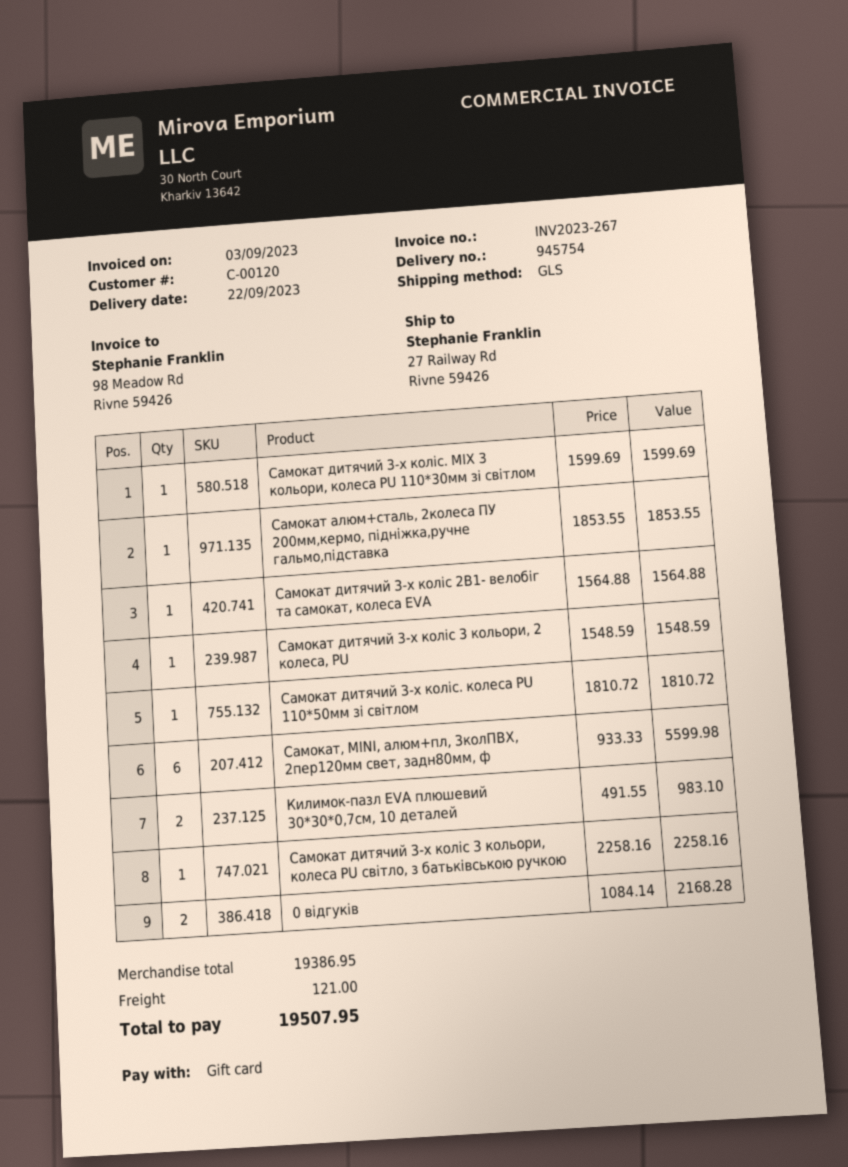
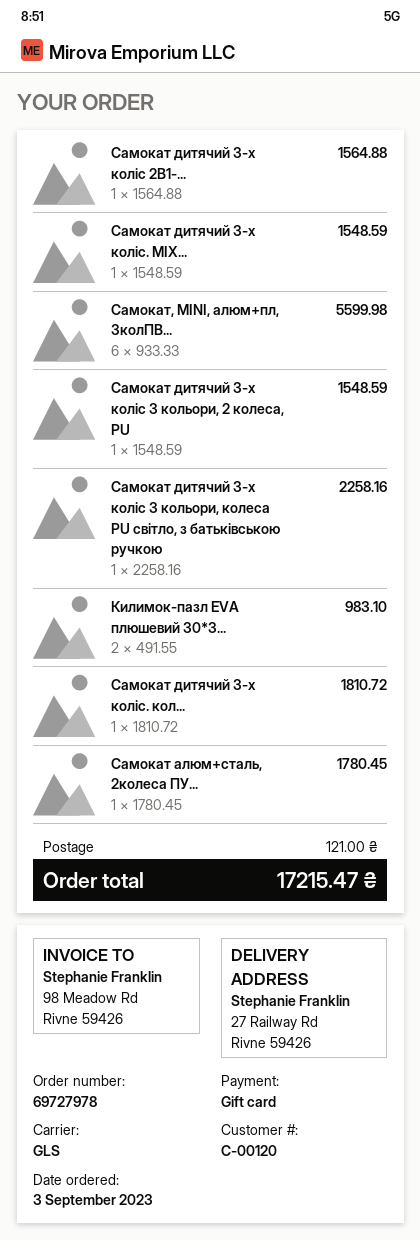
Самокат дитячий 3-х коліс. MIX 3 кольори, колеса PU 110*30мм зі світлом: 1 x 1599.69 = 1599.69 -> 1 x 1548.59 = 1548.59
Самокат алюм+сталь, 2колеса ПУ 200мм,кермо, підніжка,ручне гальмо,підставка: 1 x 1853.55 = 1853.55 -> 1 x 1780.45 = 1780.45
0 відгуків: 2 x 1084.14 = 2168.28 -> none
total: 19507.95 -> 17215.47

